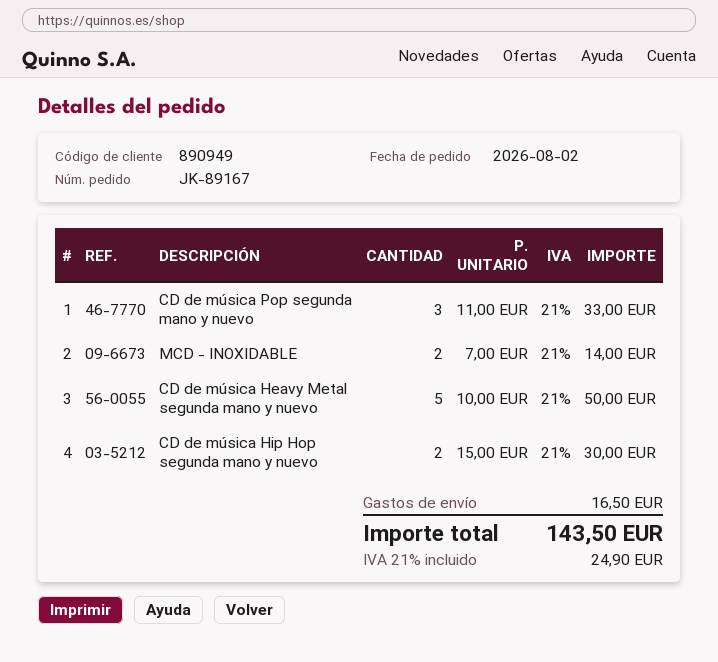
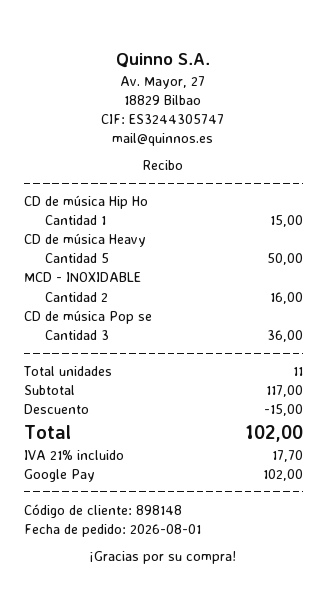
order date: 2026-08-02 -> 2026-08-01
customer number: 890949 -> 898148
CD de música Pop segunda mano y nuevo: 3 for 33.00 -> 3 for 36.00
MCD - INOXIDABLE: 2 for 14.00 -> 2 for 16.00
CD de música Hip Hop segunda mano y nuevo: 2 for 30.00 -> 1 for 15.00
discount: none -> 15.00
shipping: 16.50 -> none
tax: 21% = 24.90 -> 21% = 17.70
total: 143.50 -> 102.00

